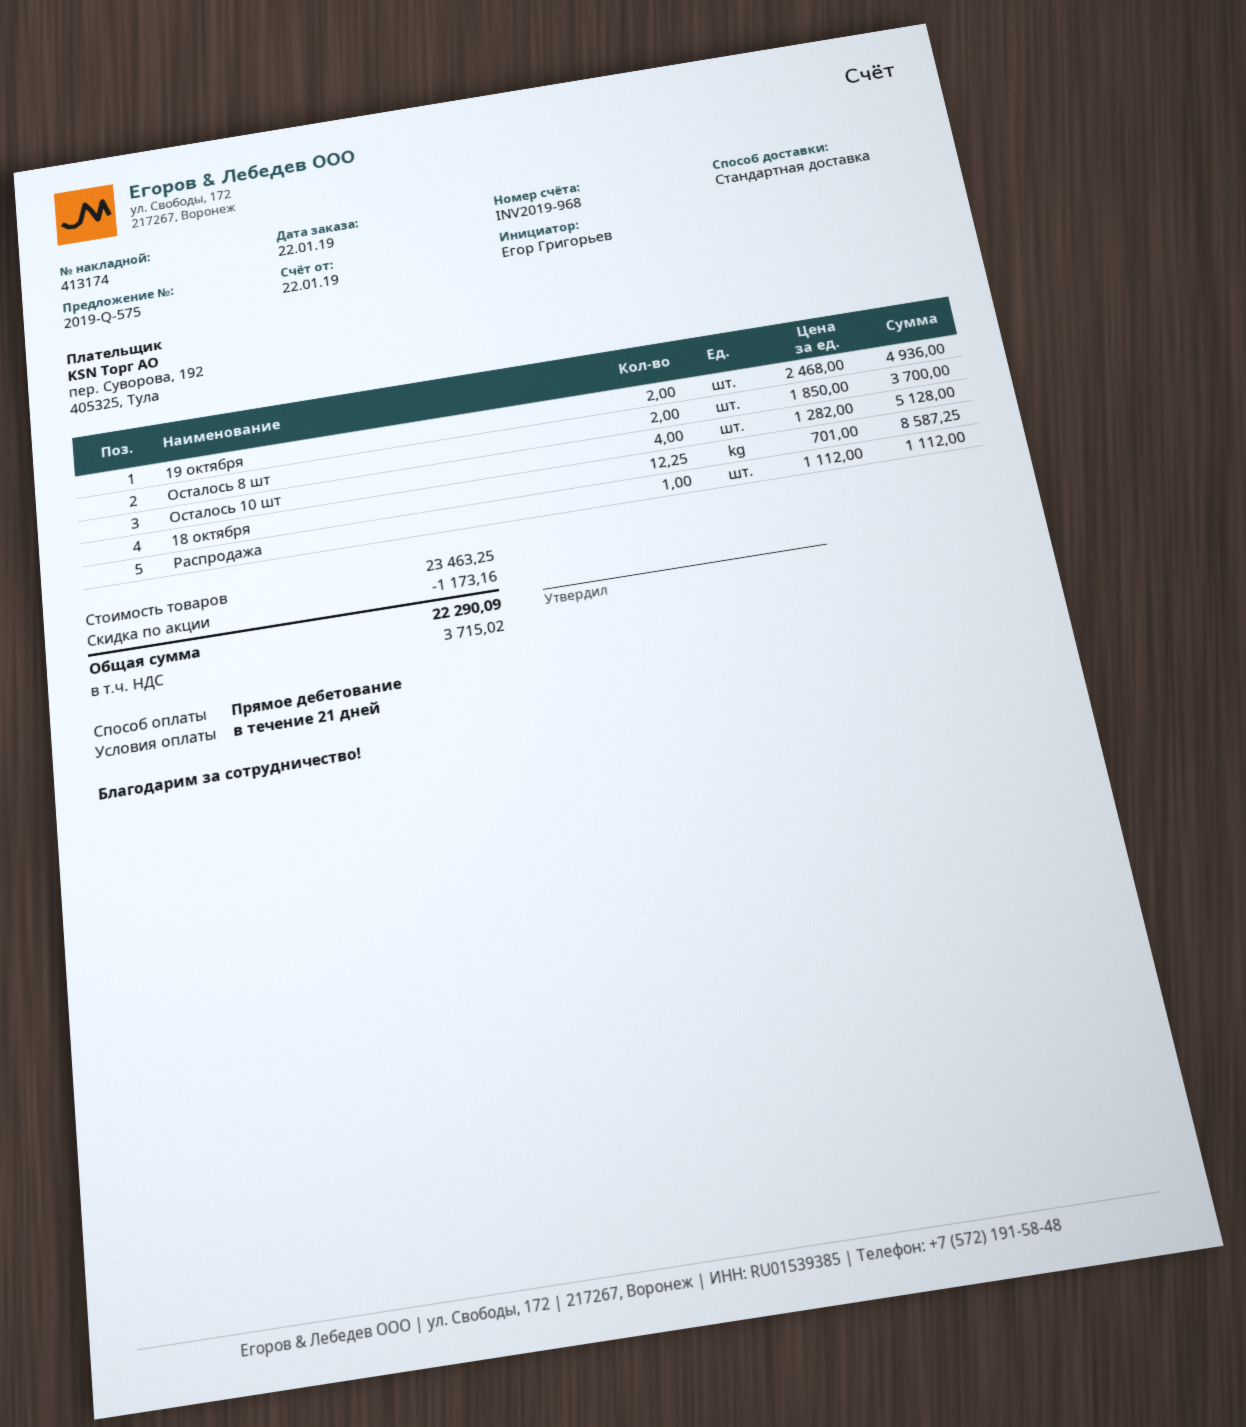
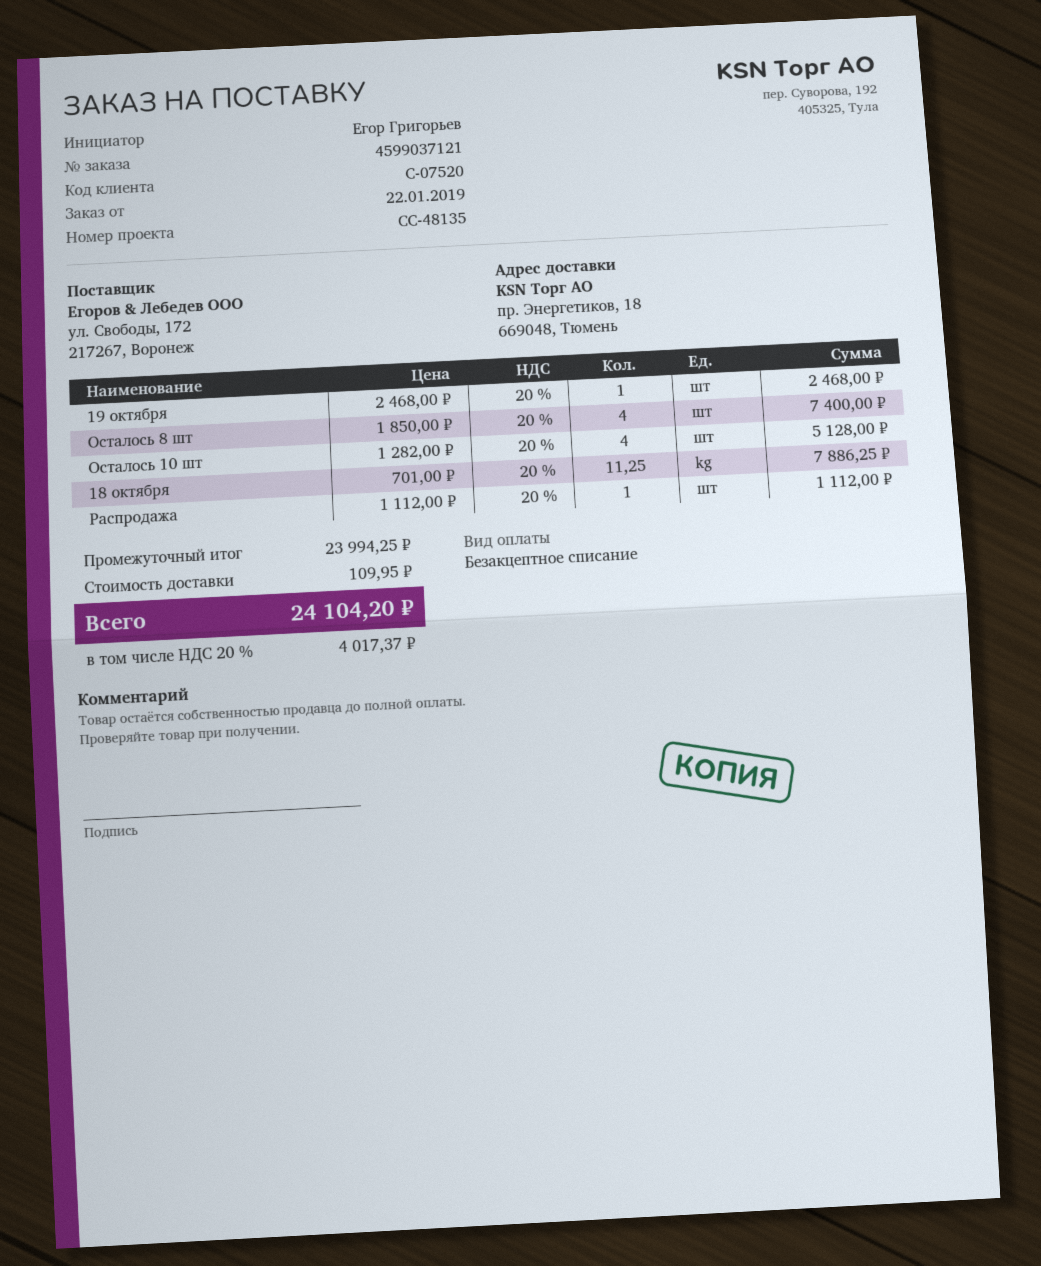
19 октября: 2 x 2468.00 = 4936.00 -> 1 x 2468.00 = 2468.00
Осталось 8 шт: 2 x 1850.00 = 3700.00 -> 4 x 1850.00 = 7400.00
18 октября: 12.25 x 701.00 = 8587.25 -> 11.25 x 701.00 = 7886.25
subtotal: 23463.25 -> 23994.25
discount: 1173.16 -> none
shipping: none -> 109.95
tax: 3715.02 -> 4017.37
total: 22290.09 -> 24104.20

